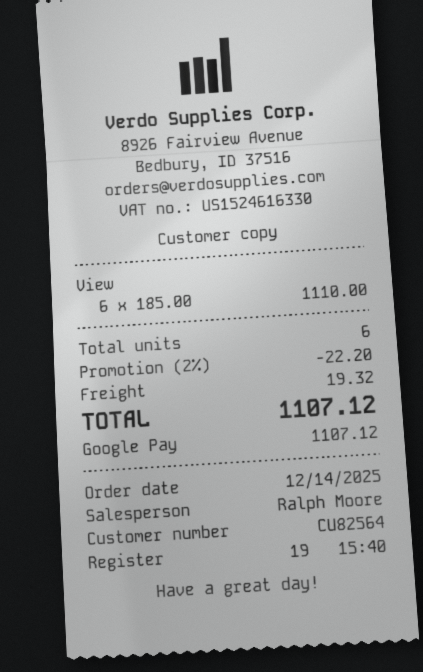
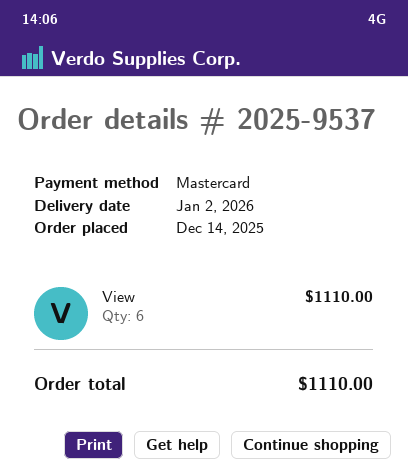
payment method: Google Pay -> Mastercard
discount: 2% = 22.20 -> none
shipping: 19.32 -> none
total: 1107.12 -> 1110.00

